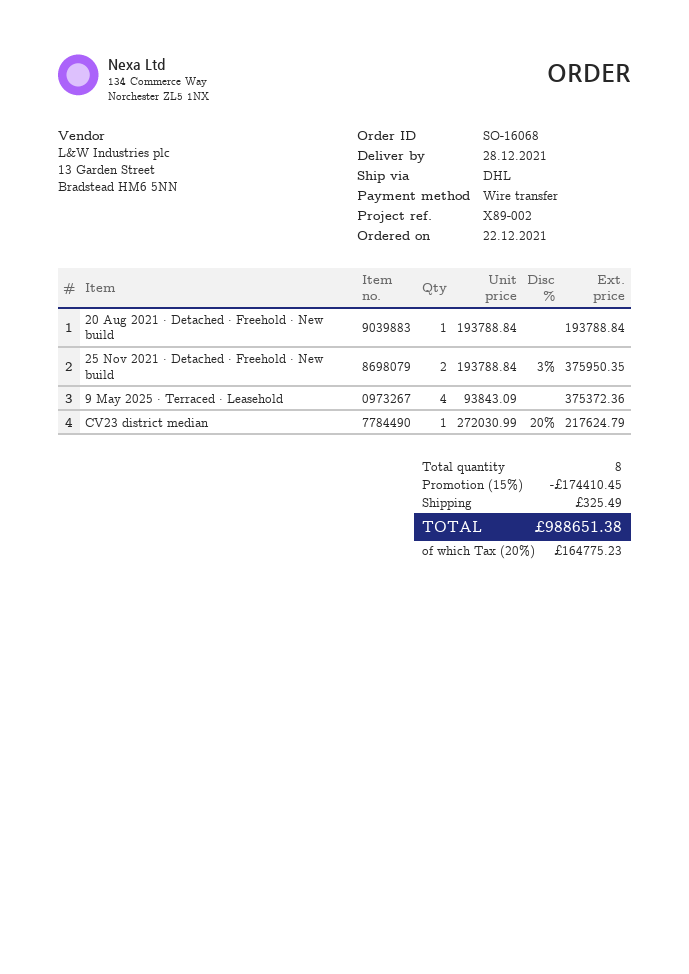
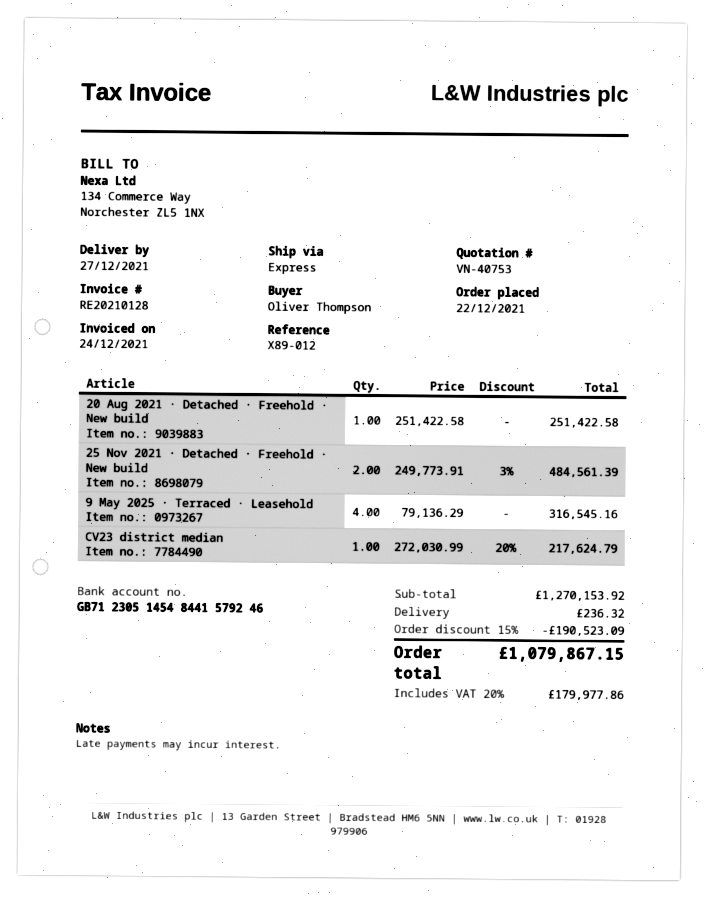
delivery date: 2021-12-28 -> 2021-12-27
reference: X89-002 -> X89-012
shipping method: DHL -> express
20 Aug 2021 · Detached · Freehold · New build: 1 x 193788.84 = 193788.84 -> 1 x 251422.58 = 251422.58
25 Nov 2021 · Detached · Freehold · New build: 2 x 193788.84 - 3% = 375950.35 -> 2 x 249773.91 - 3% = 484561.39
9 May 2025 · Terraced · Leasehold: 4 x 93843.09 = 375372.36 -> 4 x 79136.29 = 316545.16
discount: 15% = 174410.45 -> 15% = 190523.09
shipping: 325.49 -> 236.32
tax: 20% = 164775.23 -> 20% = 179977.86
total: 988651.38 -> 1079867.15

